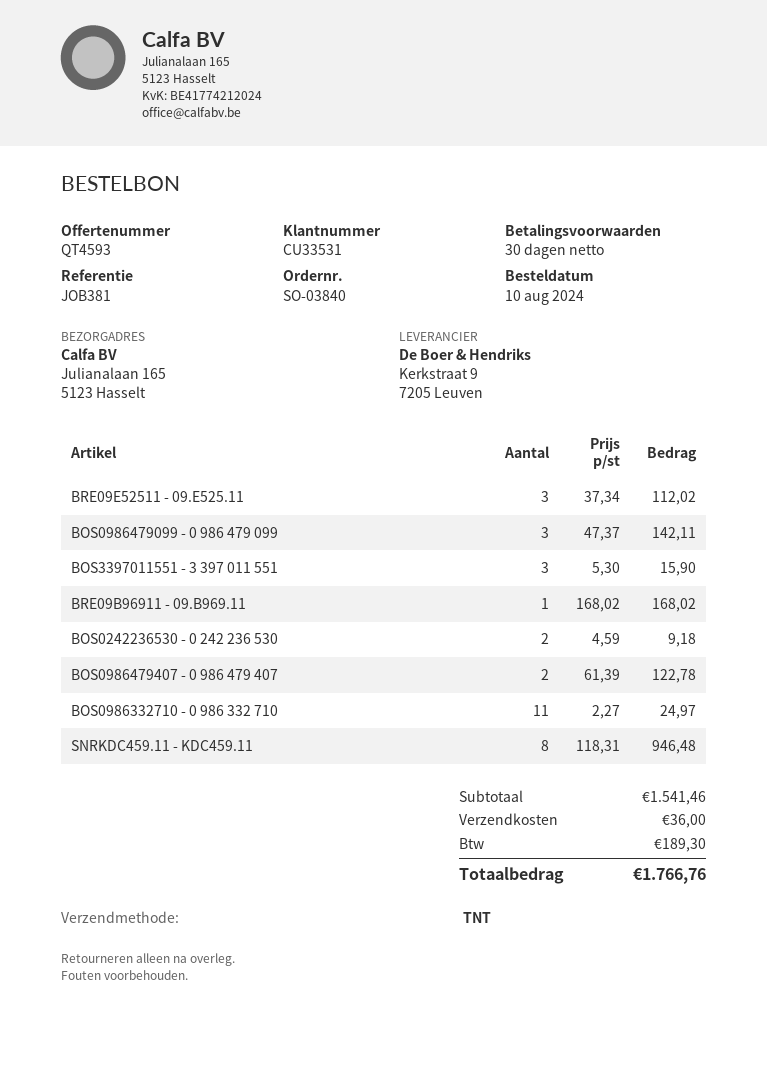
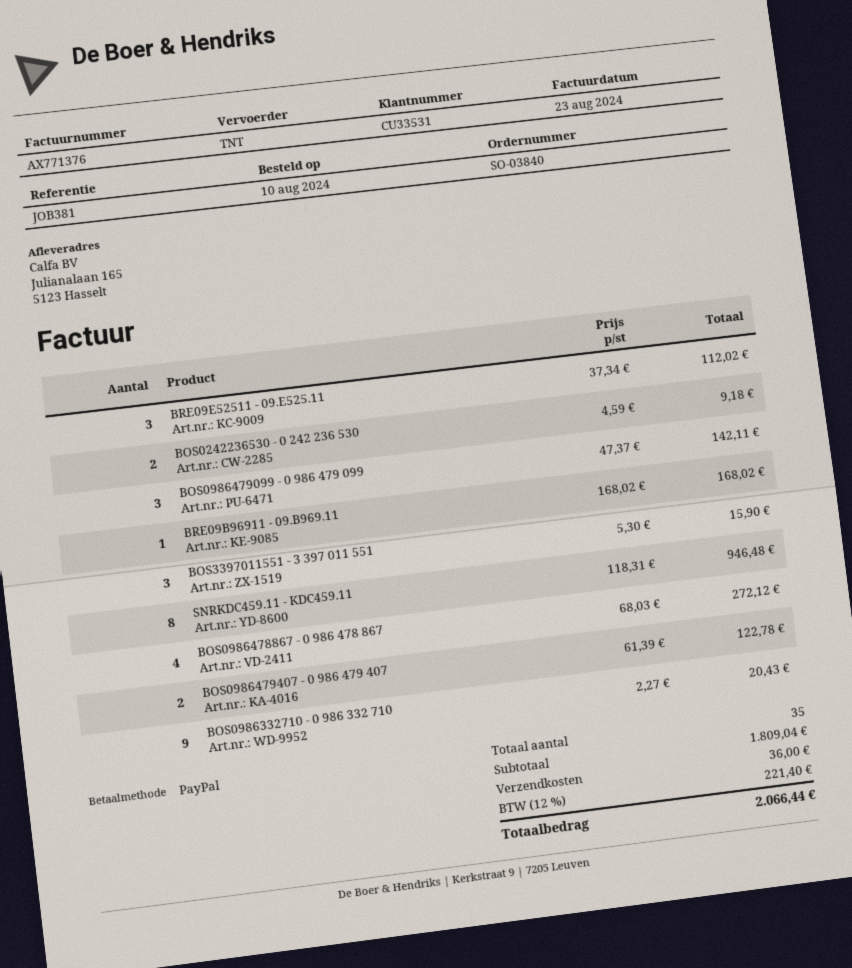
BOS0986332710 - 0 986 332 710: 11 x 2.27 = 24.97 -> 9 x 2.27 = 20.43
BOS0986478867 - 0 986 478 867: none -> 4 x 68.03 = 272.12
subtotal: 1541.46 -> 1809.04
tax: 189.30 -> 221.40
total: 1766.76 -> 2066.44

